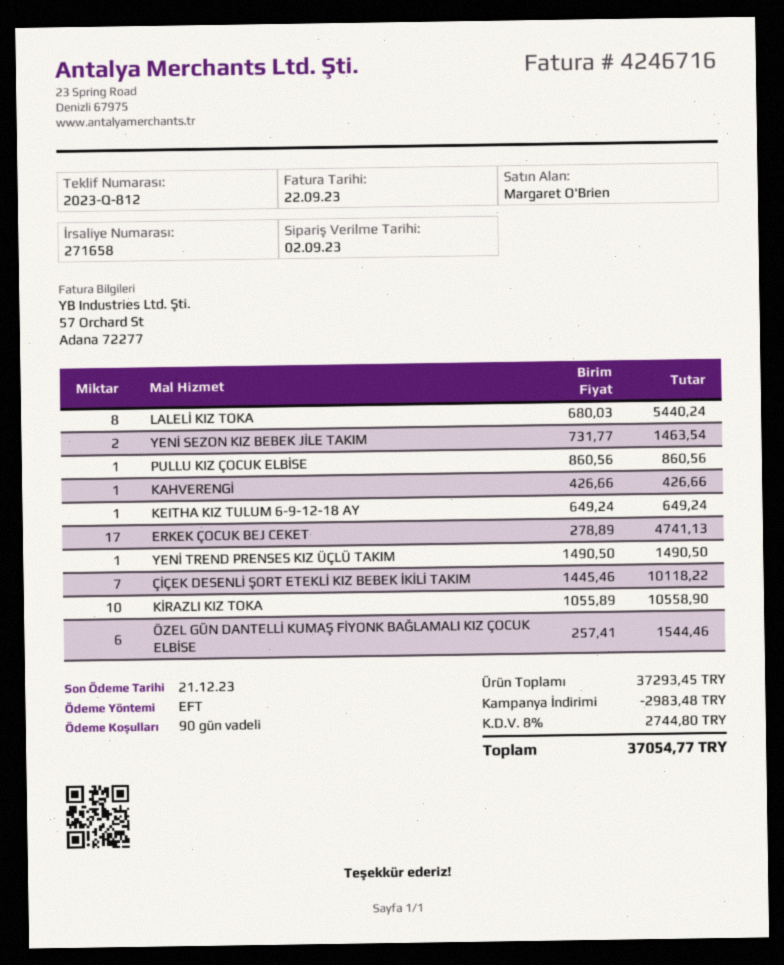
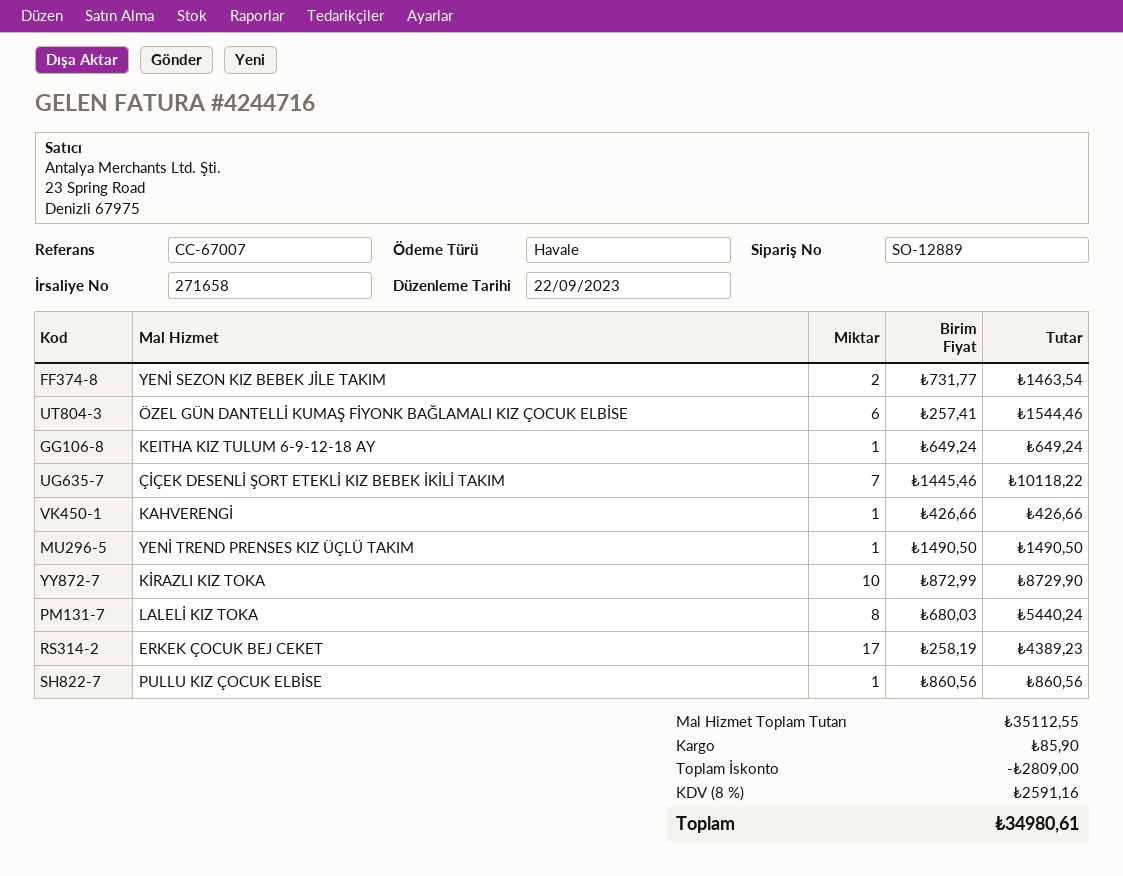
invoice number: 4246716 -> 4244716
ERKEK ÇOCUK BEJ CEKET: 17 x 278.89 = 4741.13 -> 17 x 258.19 = 4389.23
KİRAZLI KIZ TOKA: 10 x 1055.89 = 10558.90 -> 10 x 872.99 = 8729.90
subtotal: 37293.45 -> 35112.55
discount: 2983.48 -> 2809.00
shipping: none -> 85.90
tax: 8% = 2744.80 -> 8% = 2591.16
total: 37054.77 -> 34980.61

